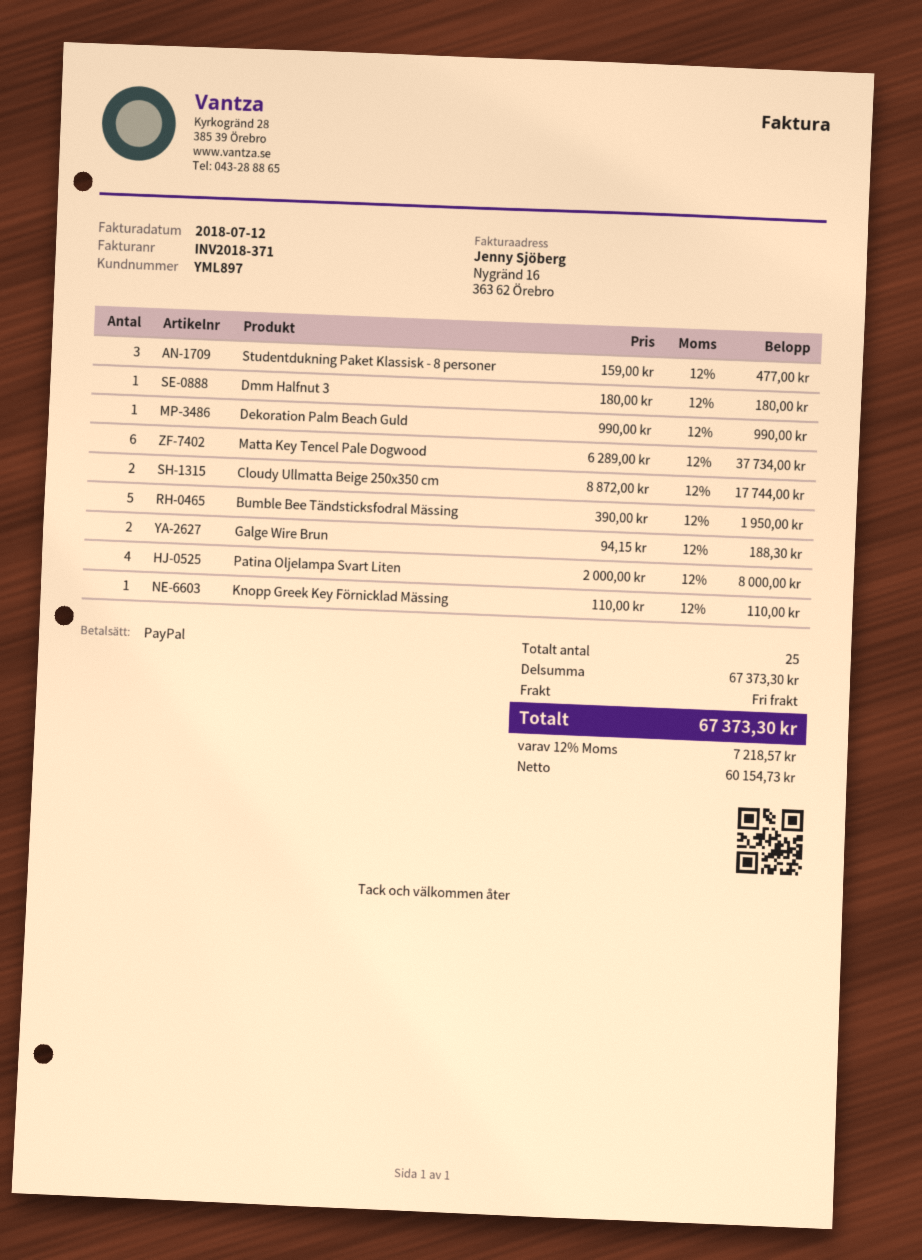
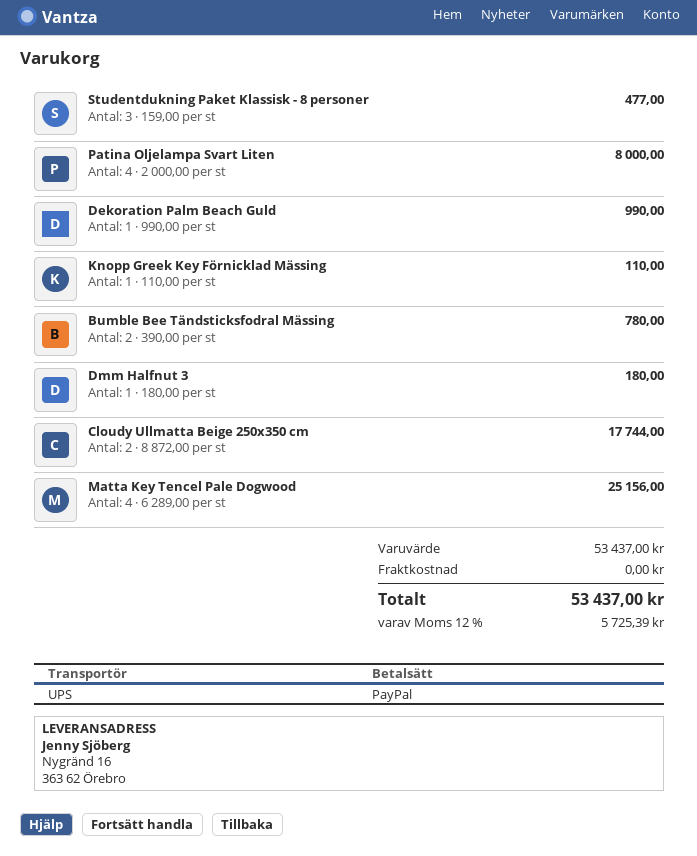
Matta Key Tencel Pale Dogwood: 6 x 6289.00 = 37734.00 -> 4 x 6289.00 = 25156.00
Bumble Bee Tändsticksfodral Mässing: 5 x 390.00 = 1950.00 -> 2 x 390.00 = 780.00
Galge Wire Brun: 2 x 94.15 = 188.30 -> none
subtotal: 67373.30 -> 53437.00
tax: 12% = 7218.57 -> 12% = 5725.39
total: 67373.30 -> 53437.00

